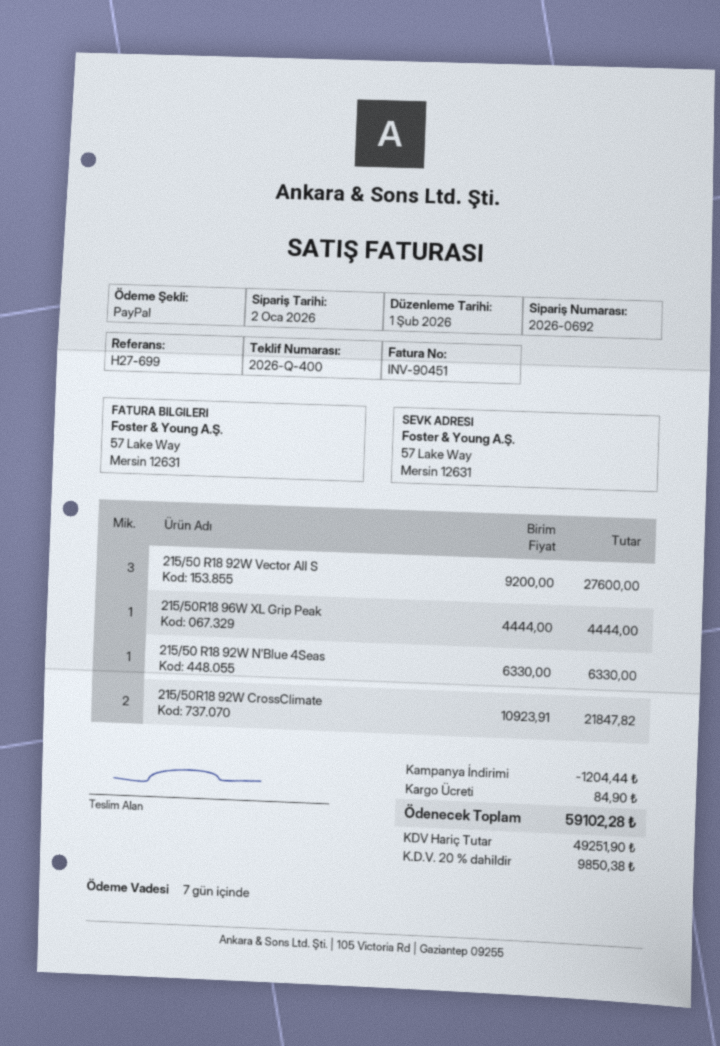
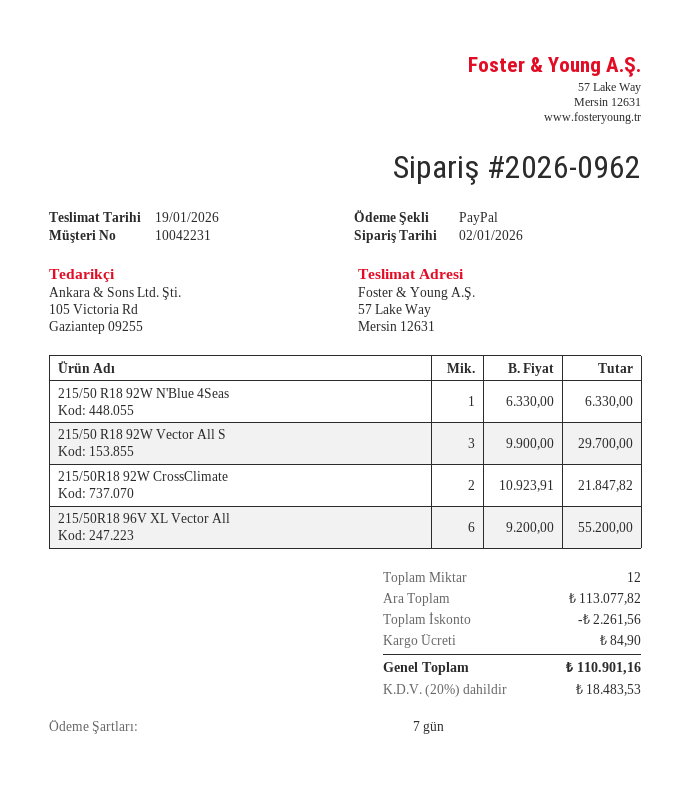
order number: 2026-0692 -> 2026-0962
215/50 R18 92W Vector All S: 3 x 9200.00 = 27600.00 -> 3 x 9900.00 = 29700.00
215/50R18 96W XL Grip Peak: 1 x 4444.00 = 4444.00 -> none
215/50R18 96V XL Vector All: none -> 6 x 9200.00 = 55200.00
discount: 1204.44 -> 2261.56
tax: 20% = 9850.38 -> 20% = 18483.53
total: 59102.28 -> 110901.16

